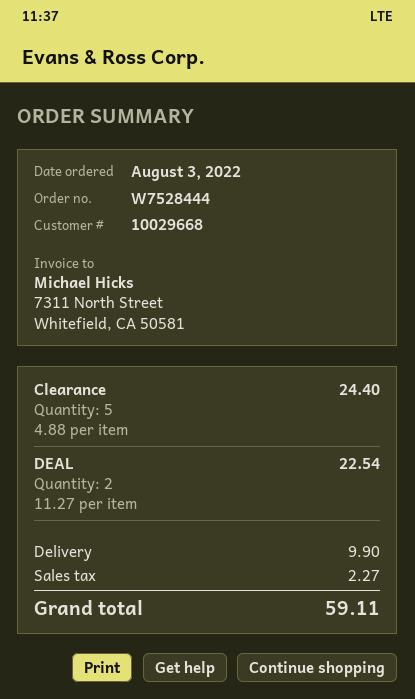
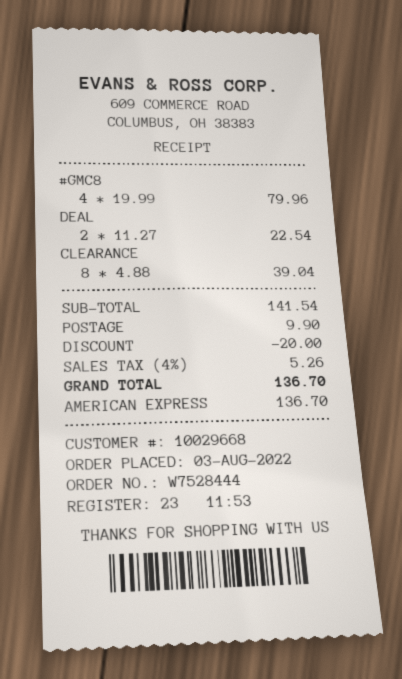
Clearance: 5 x 4.88 = 24.40 -> 8 x 4.88 = 39.04
#GMC8: none -> 4 x 19.99 = 79.96
discount: none -> 20.00
tax: 2.27 -> 5.26
total: 59.11 -> 136.70

